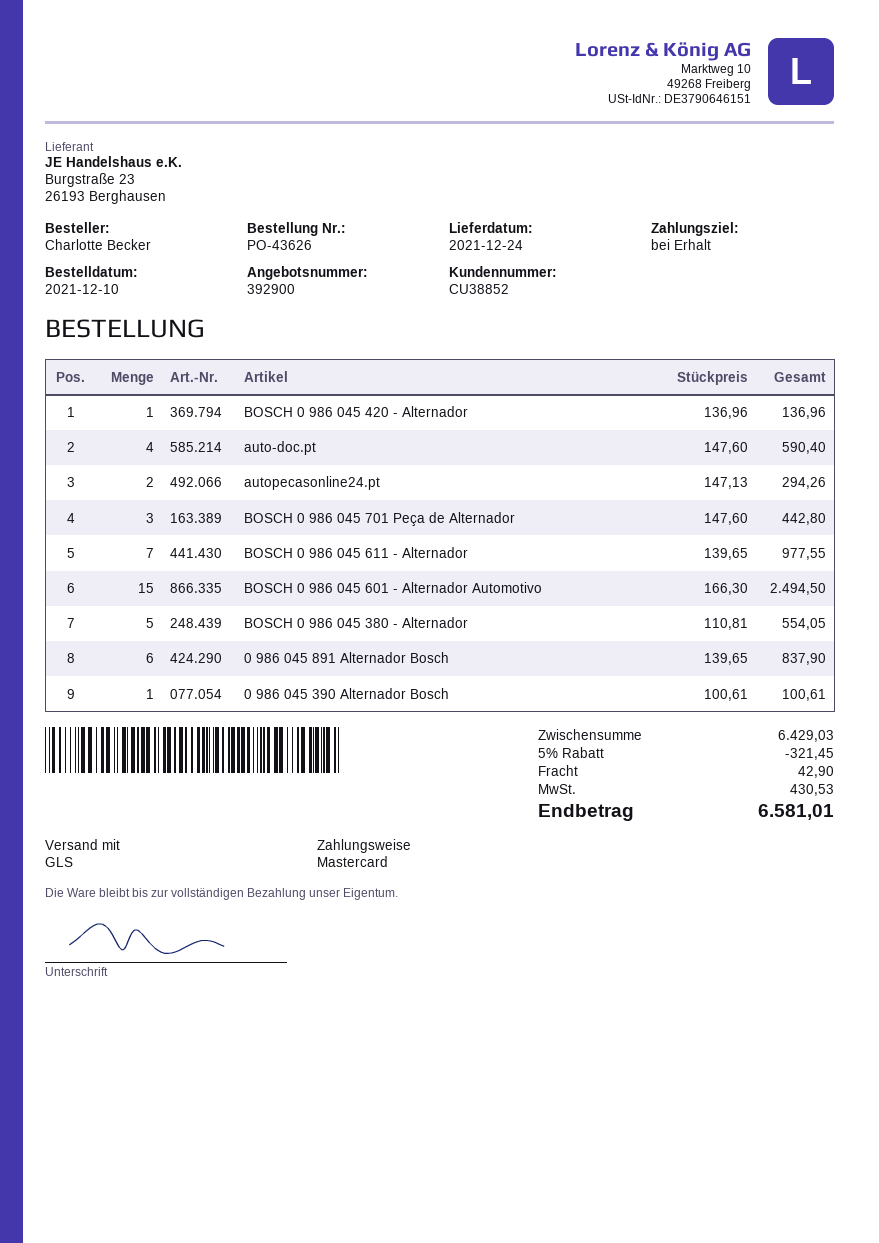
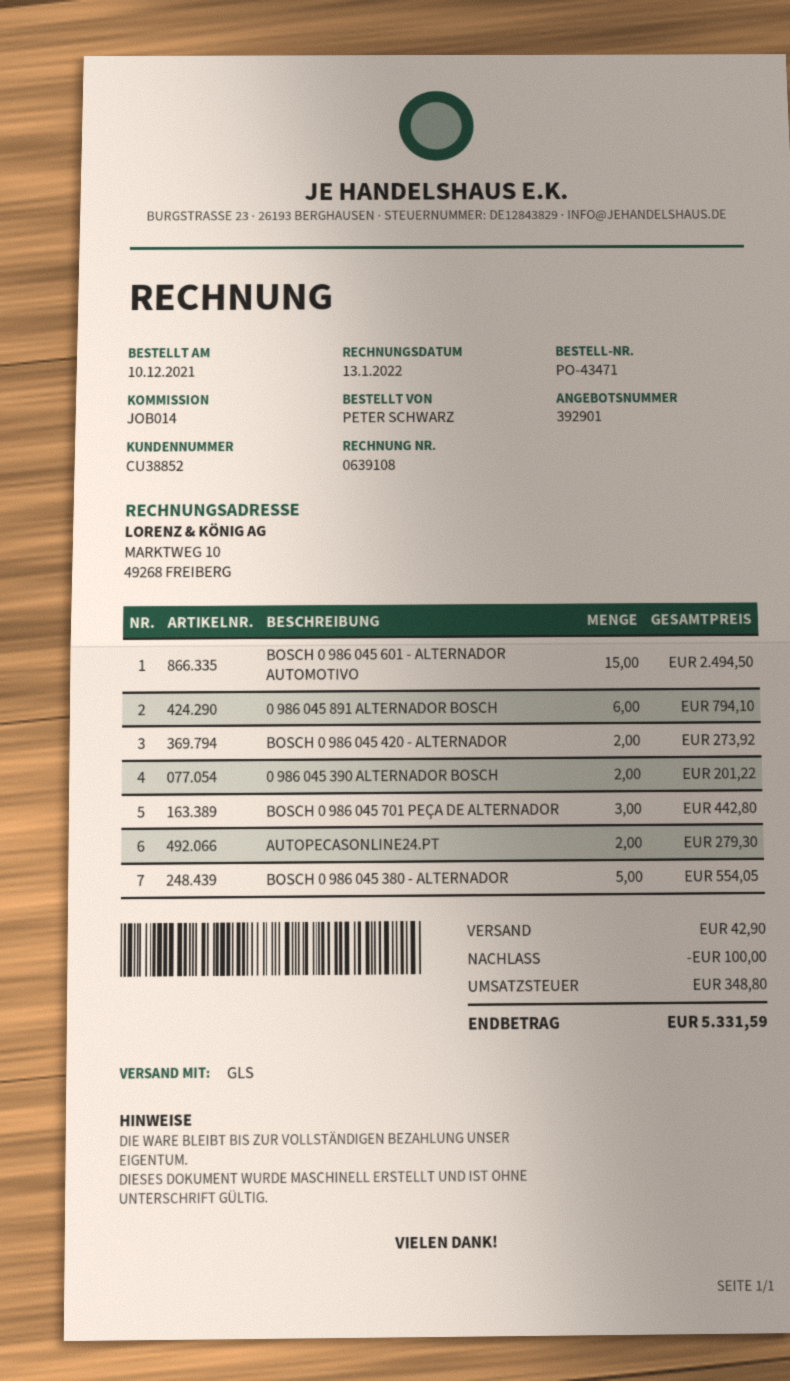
quote number: 392900 -> 392901
order number: PO-43626 -> PO-43471
ordered by: Charlotte Becker -> PETER SCHWARZ
BOSCH 0 986 045 420 - Alternador: 1 for 136.96 -> 2 for 273.92
auto-doc.pt: 4 for 590.40 -> none
autopecasonline24.pt: 2 for 294.26 -> 2 for 279.30
BOSCH 0 986 045 611 - Alternador: 7 for 977.55 -> none
0 986 045 891 Alternador Bosch: 6 for 837.90 -> 6 for 794.10
0 986 045 390 Alternador Bosch: 1 for 100.61 -> 2 for 201.22
discount: 321.45 -> 100.00
tax: 430.53 -> 348.80
total: 6581.01 -> 5331.59

